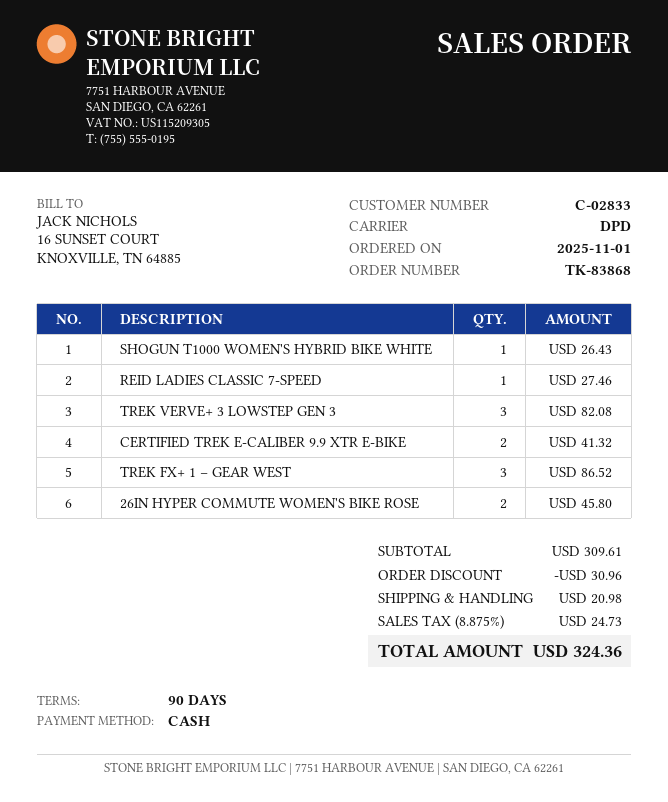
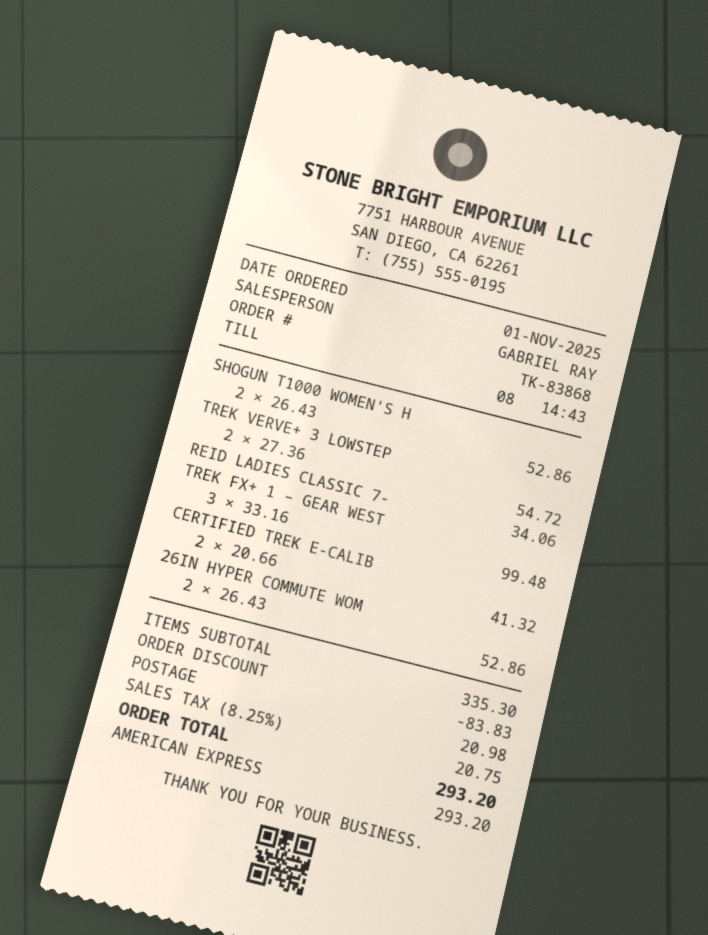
payment method: cash -> American Express
SHOGUN T1000 WOMEN'S HYBRID BIKE WHITE: 1 for 26.43 -> 2 for 52.86
REID LADIES CLASSIC 7-SPEED: 1 for 27.46 -> 1 for 34.06
TREK VERVE+ 3 LOWSTEP GEN 3: 3 for 82.08 -> 2 for 54.72
TREK FX+ 1 – GEAR WEST: 3 for 86.52 -> 3 for 99.48
26IN HYPER COMMUTE WOMEN'S BIKE ROSE: 2 for 45.80 -> 2 for 52.86
subtotal: 309.61 -> 335.30
discount: 30.96 -> 83.83
tax: 8.875% = 24.73 -> 8.25% = 20.75
total: 324.36 -> 293.20

